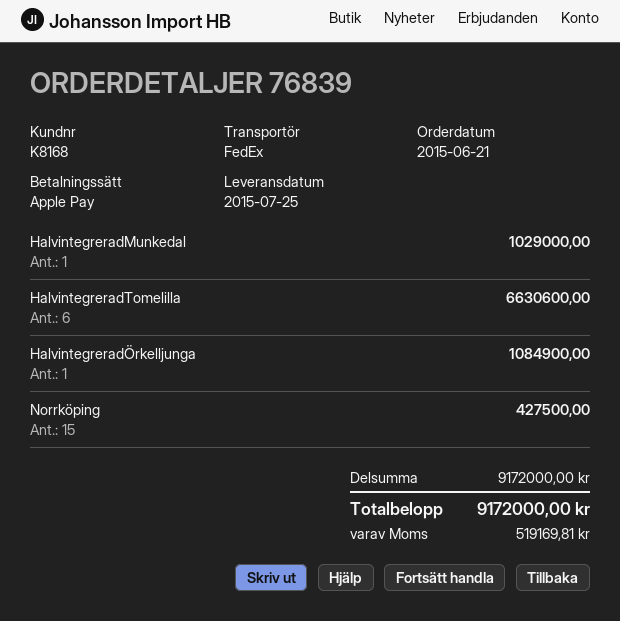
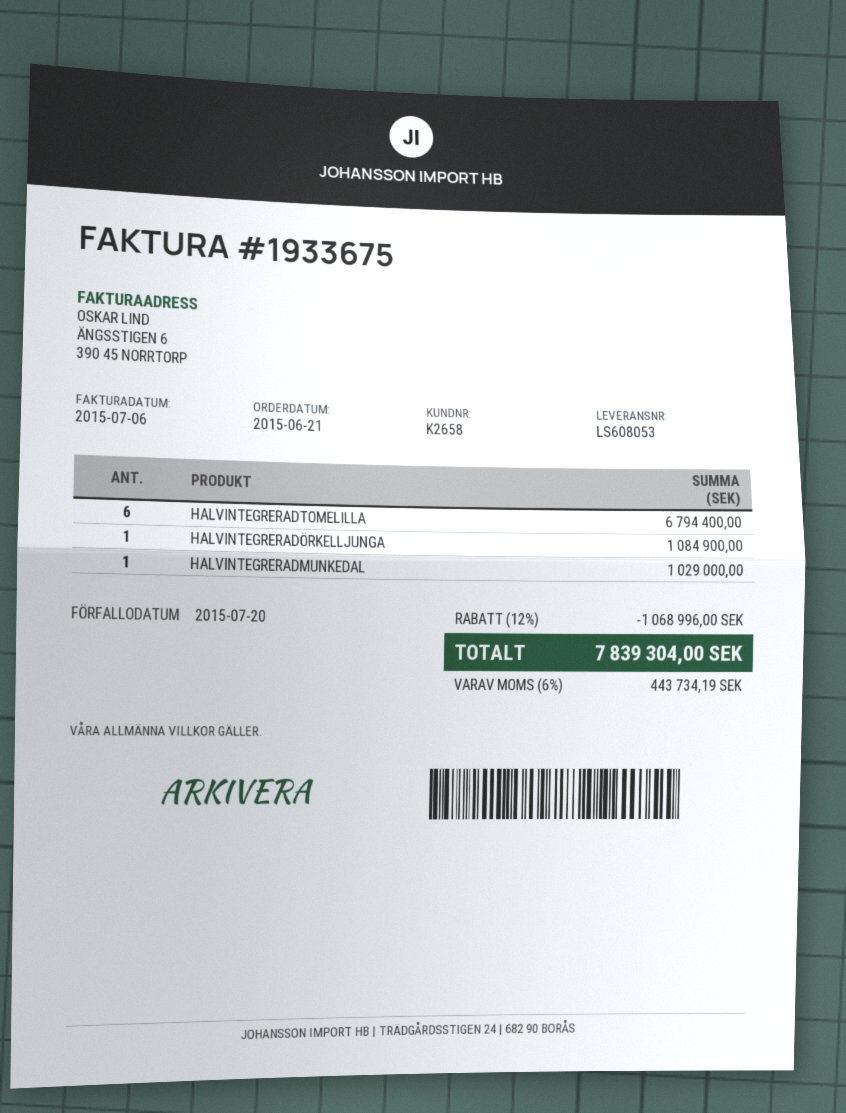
customer number: K8168 -> K2658
HalvintegreradTomelilla: 6 for 6630600.00 -> 6 for 6794400.00
Norrköping: 15 for 427500.00 -> none
discount: none -> 12% = 1068996.00
tax: 519169.81 -> 443734.19
total: 9172000.00 -> 7839304.00

